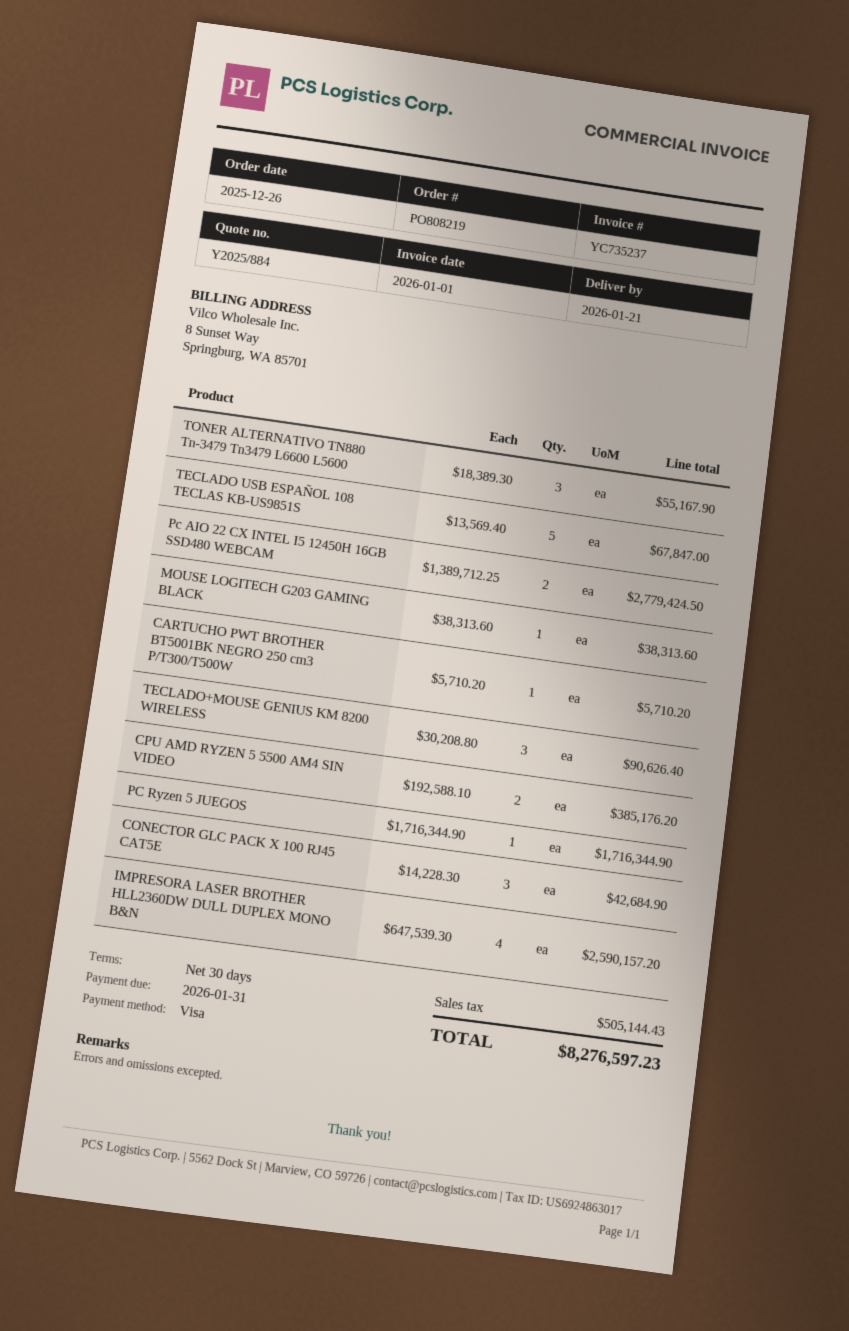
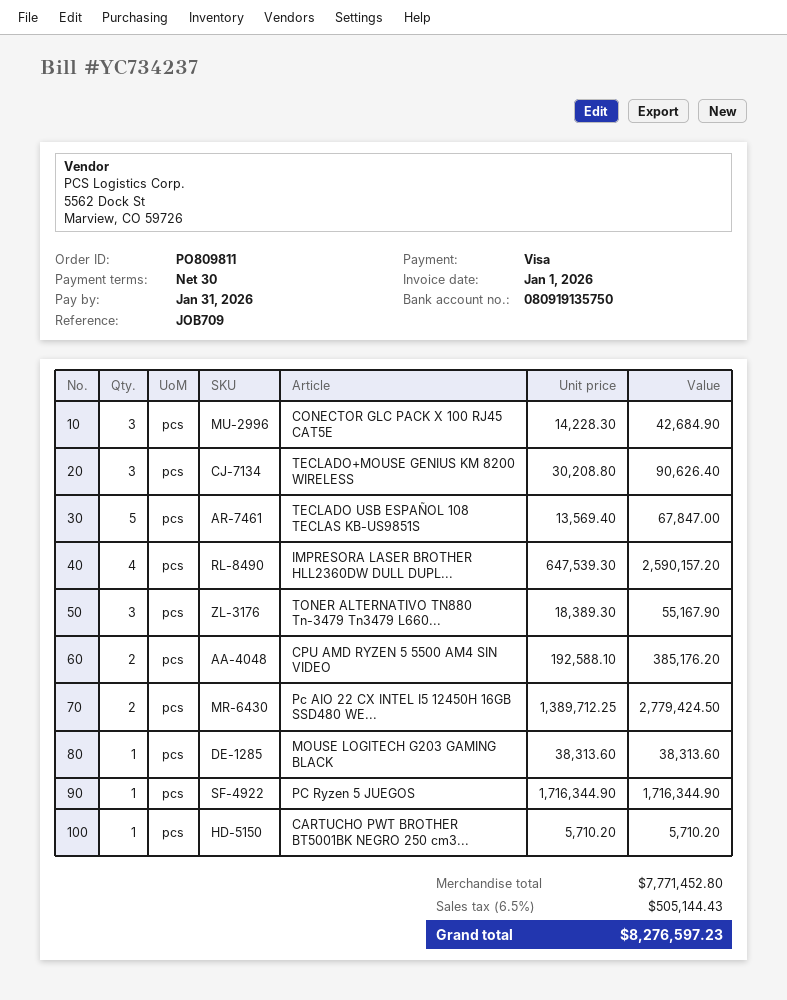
order number: PO808219 -> PO809811
invoice number: YC735237 -> YC734237

